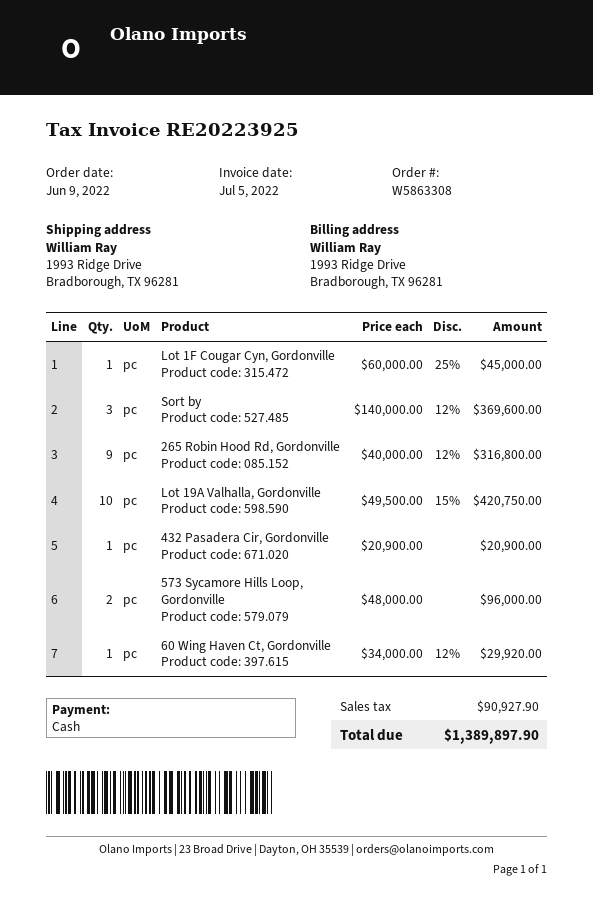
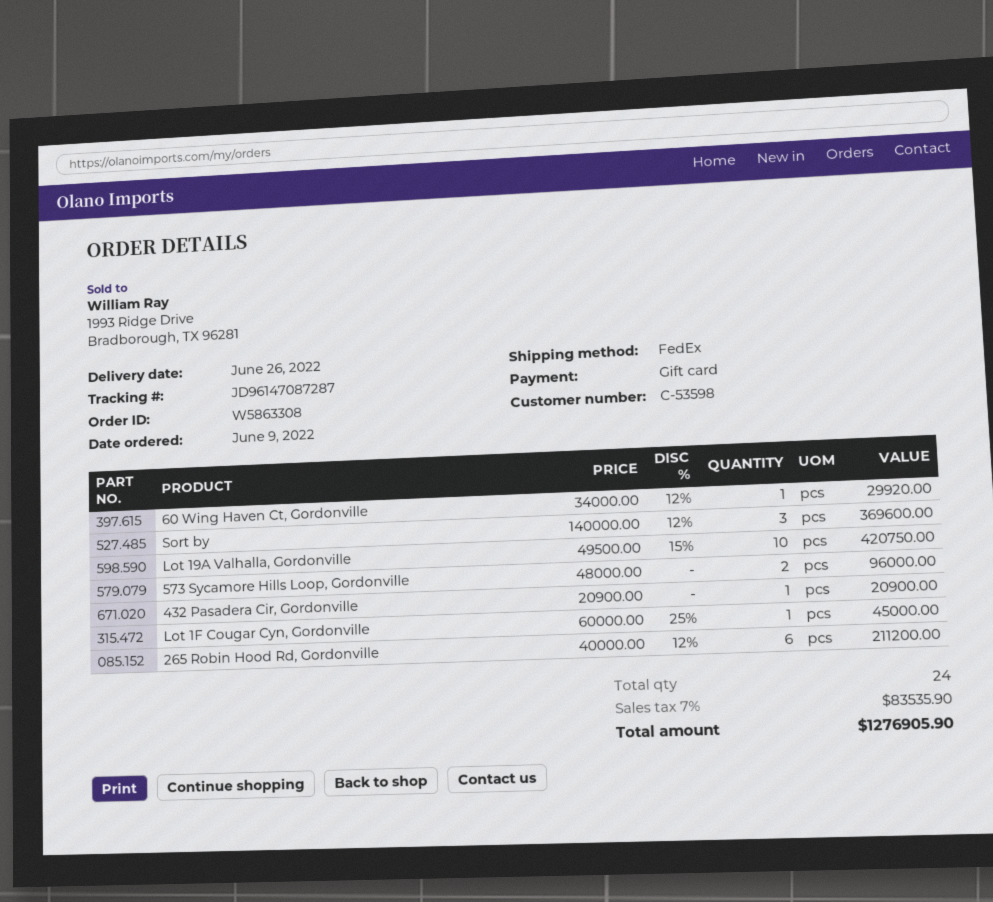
payment method: cash -> gift card
265 Robin Hood Rd, Gordonville: 9 x 40000.00 - 12% = 316800.00 -> 6 x 40000.00 - 12% = 211200.00
tax: 90927.90 -> 83535.90
total: 1389897.90 -> 1276905.90

